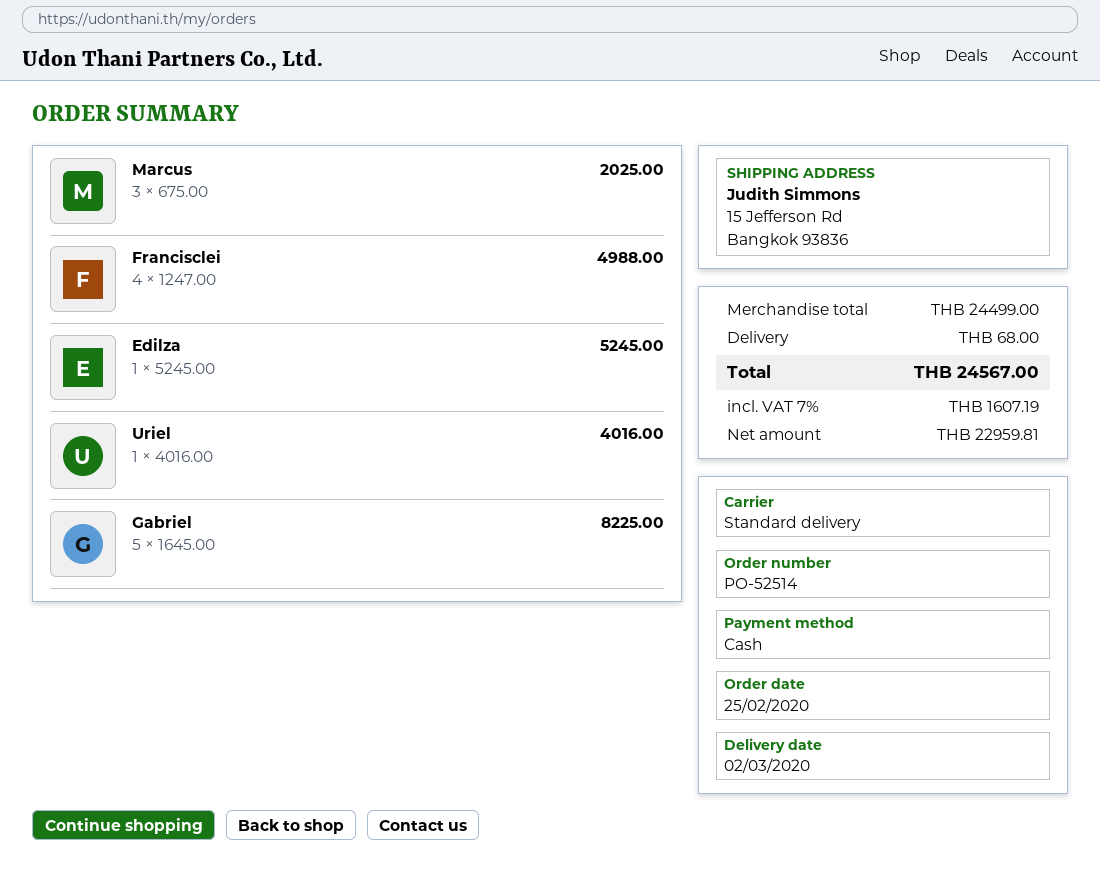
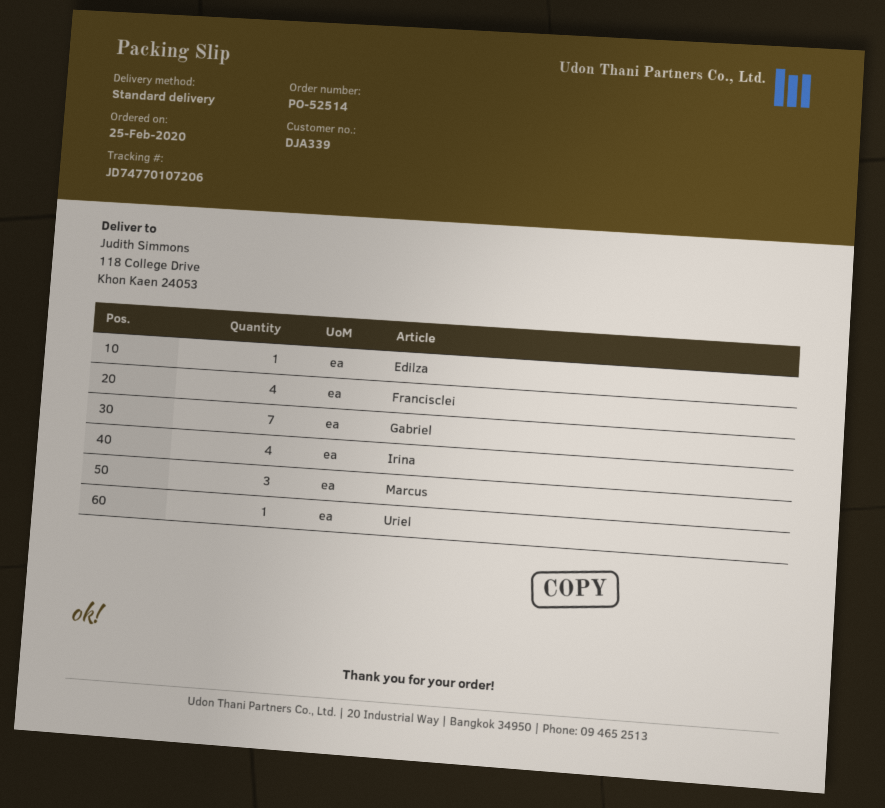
ship to: 15 Jefferson Rd, Bangkok 93836 -> 118 College Drive, Khon Kaen 24053
Gabriel: 5 -> 7
Irina: none -> 4

